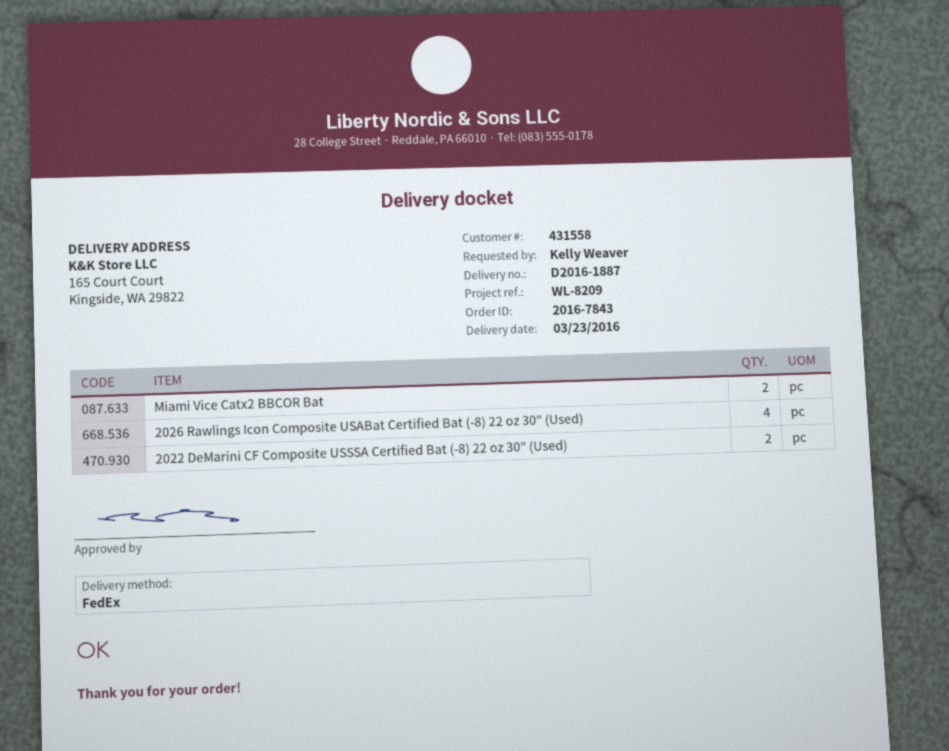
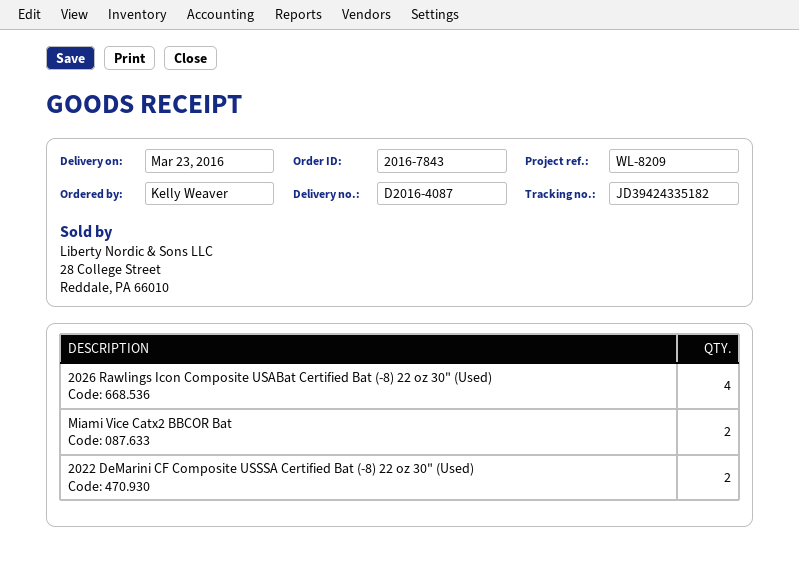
delivery note number: D2016-1887 -> D2016-4087

